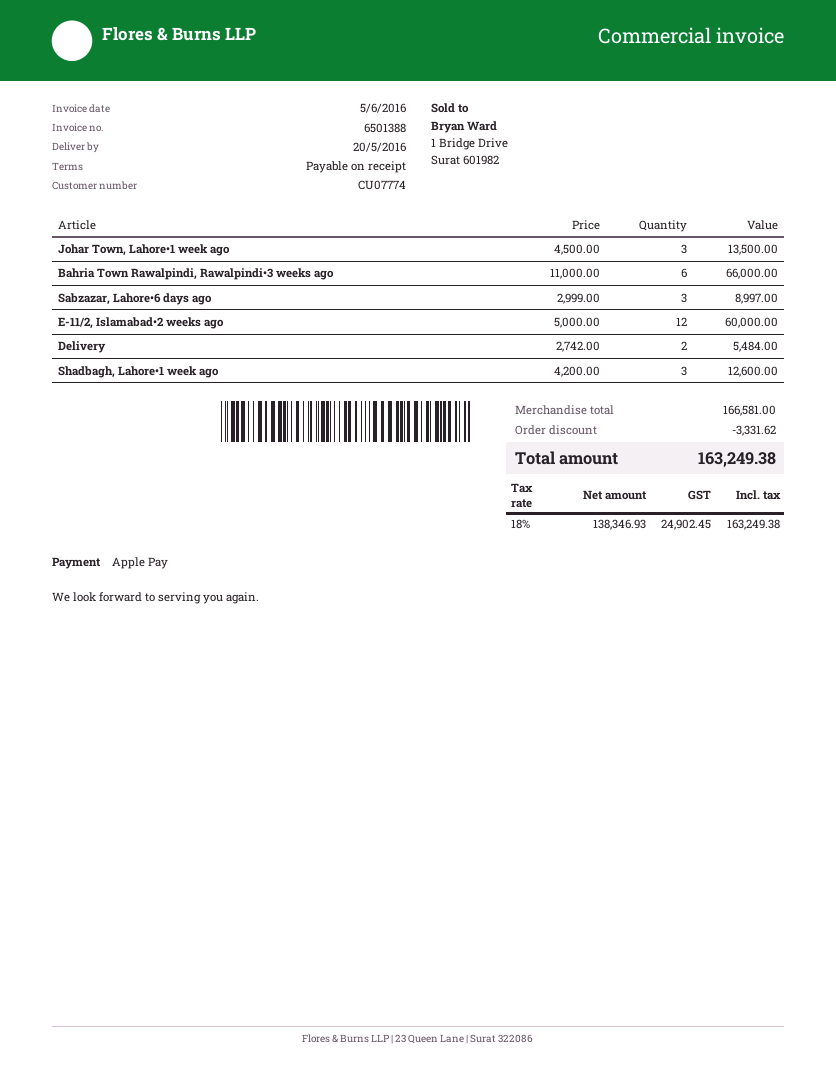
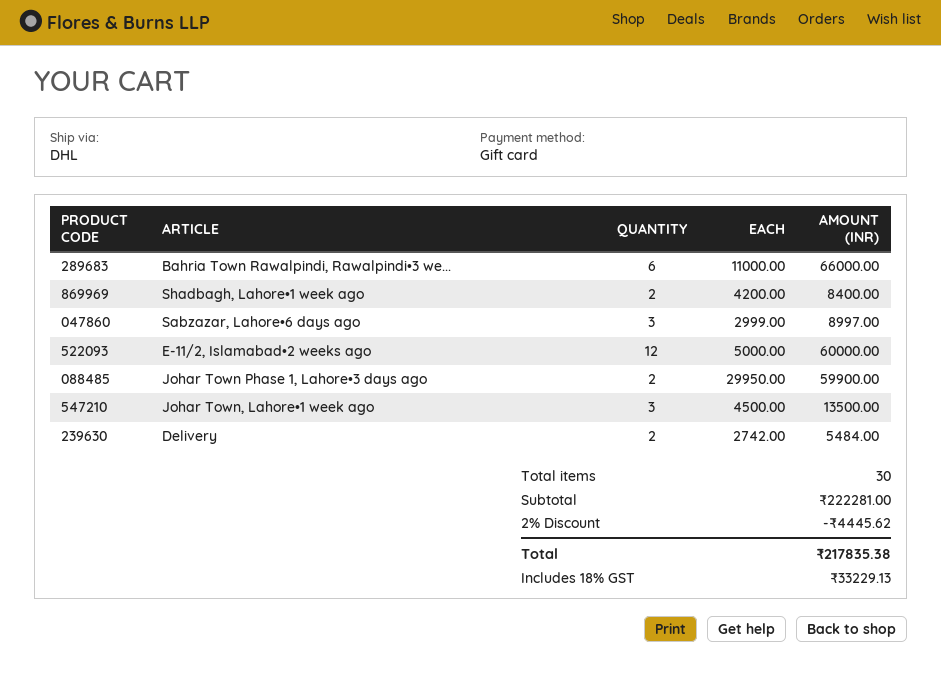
payment method: Apple Pay -> gift card
Shadbagh, Lahore•1 week ago: 3 x 4200.00 = 12600.00 -> 2 x 4200.00 = 8400.00
Johar Town Phase 1, Lahore•3 days ago: none -> 2 x 29950.00 = 59900.00
subtotal: 166581.00 -> 222281.00
discount: 3331.62 -> 4445.62
tax: 18% = 24902.45 -> 18% = 33229.13
total: 163249.38 -> 217835.38

